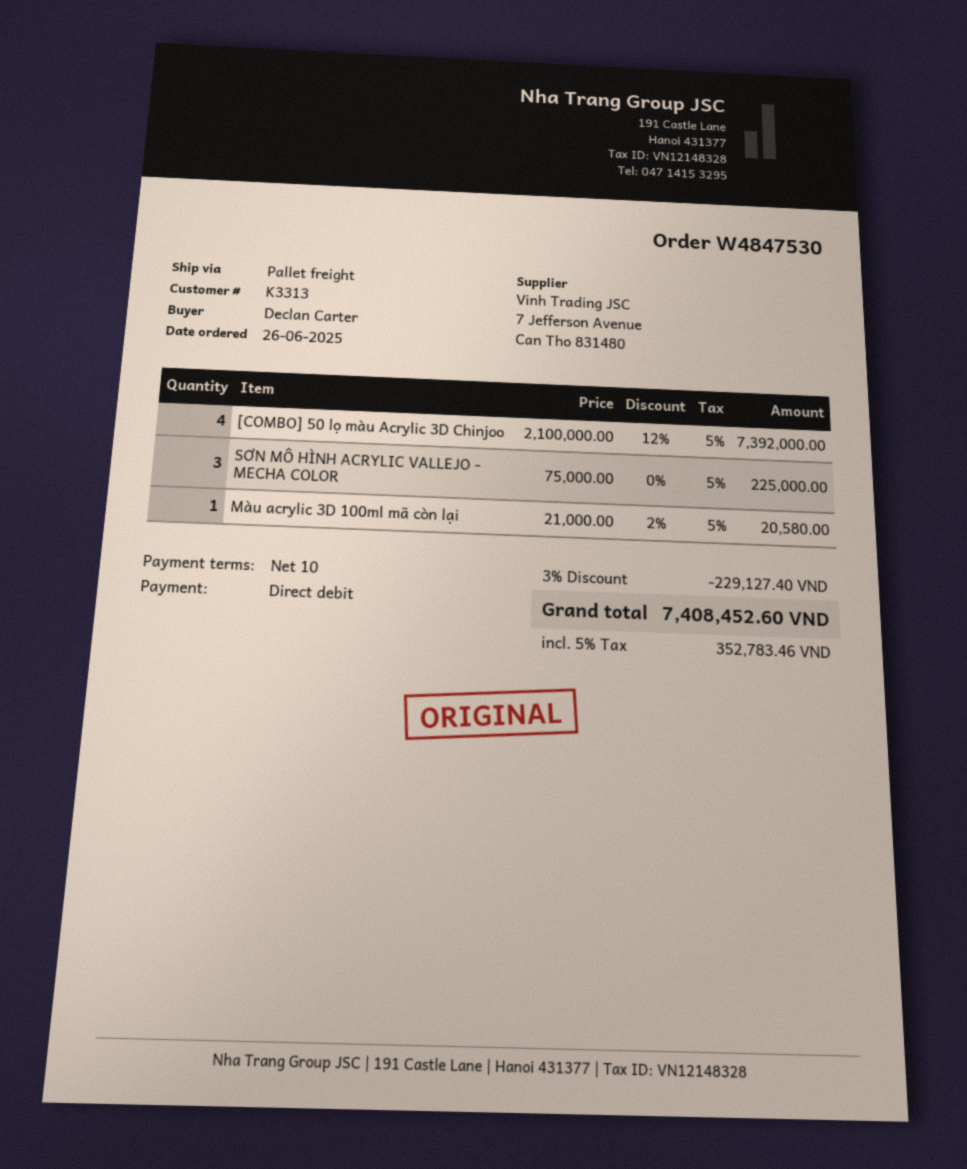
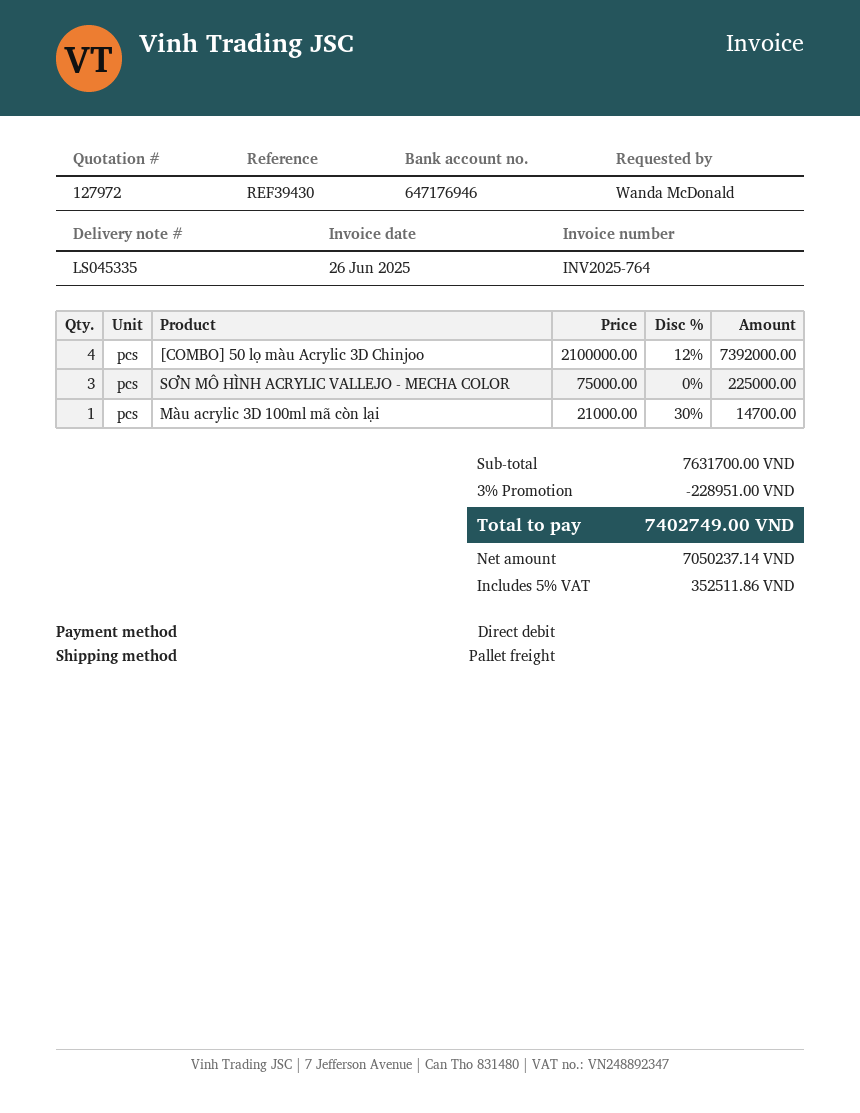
ordered by: Declan Carter -> Wanda McDonald
Màu acrylic 3D 100ml mã còn lại: 1 x 21000.00 - 2% = 20580.00 -> 1 x 21000.00 - 30% = 14700.00
discount: 3% = 229127.40 -> 3% = 228951.00
tax: 5% = 352783.46 -> 5% = 352511.86
total: 7408452.60 -> 7402749.00

